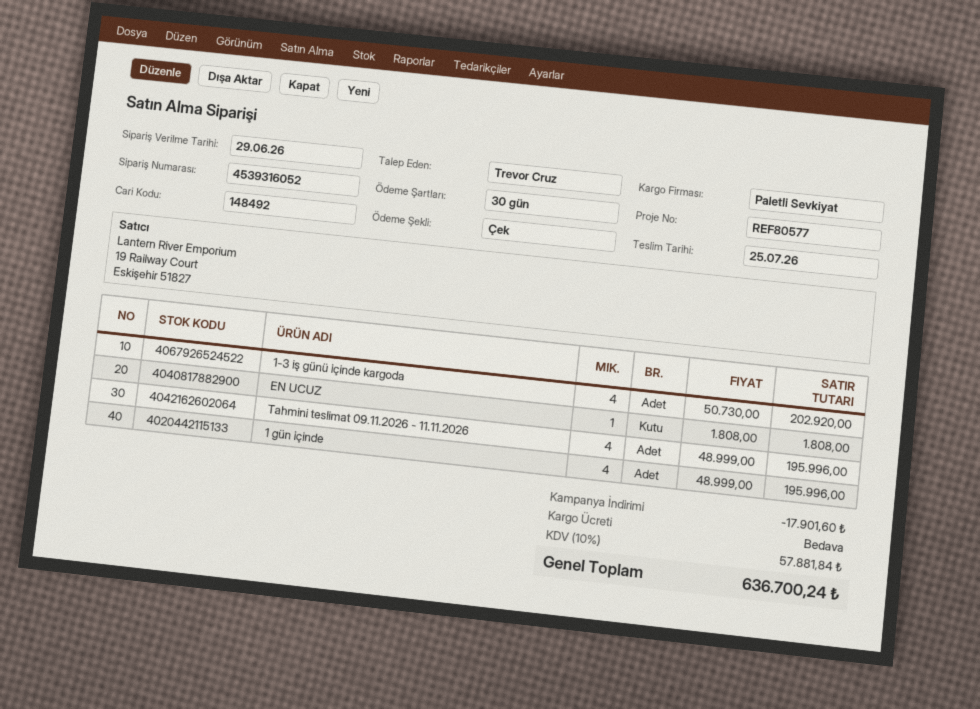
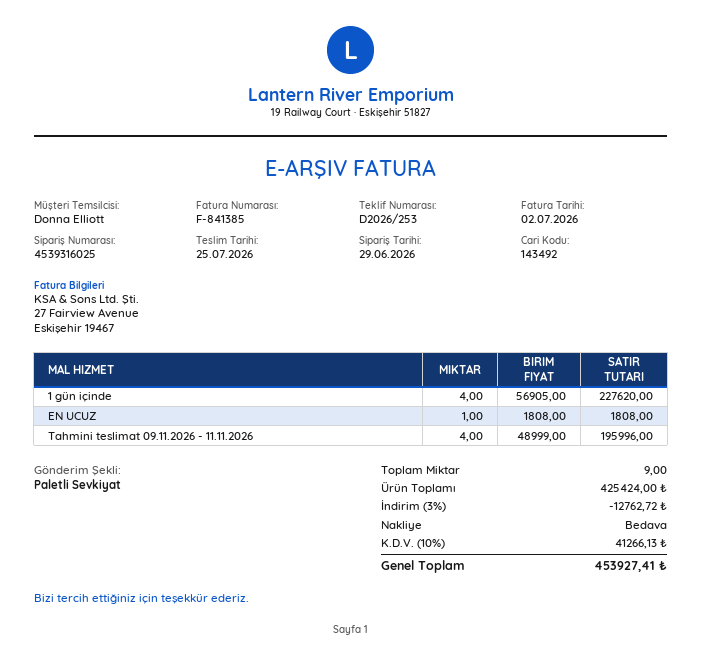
order number: 4539316052 -> 4539316025
customer number: 148492 -> 143492
1-3 iş günü içinde kargoda: 4 x 50730.00 = 202920.00 -> none
1 gün içinde: 4 x 48999.00 = 195996.00 -> 4 x 56905.00 = 227620.00
discount: 17901.60 -> 12762.72
tax: 10% = 57881.84 -> 10% = 41266.13
total: 636700.24 -> 453927.41

